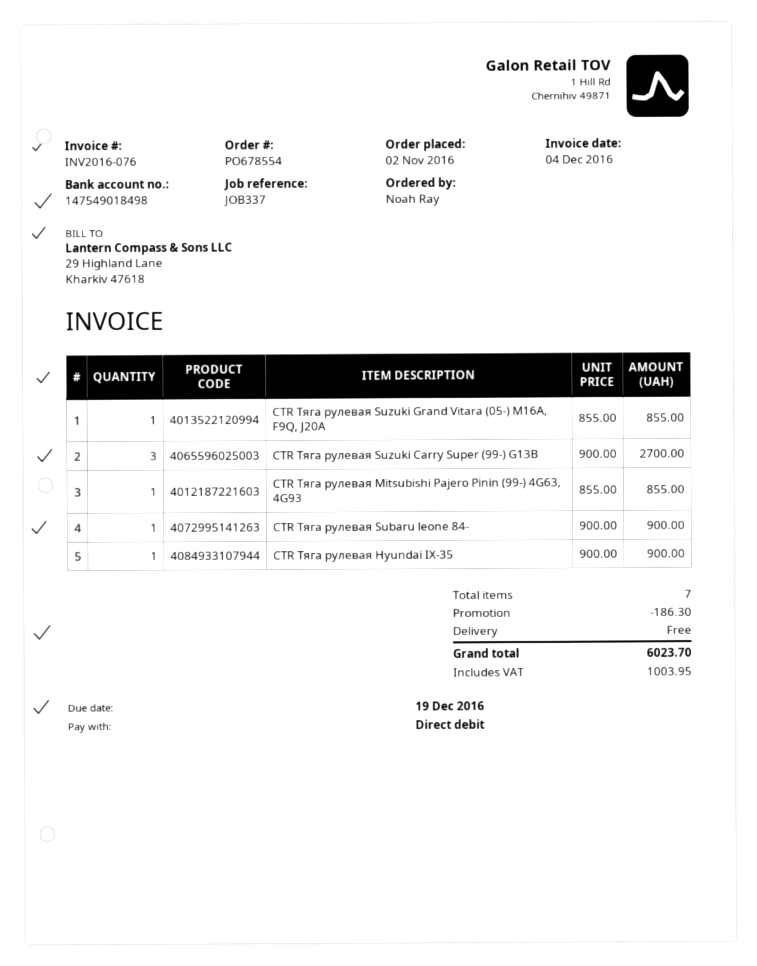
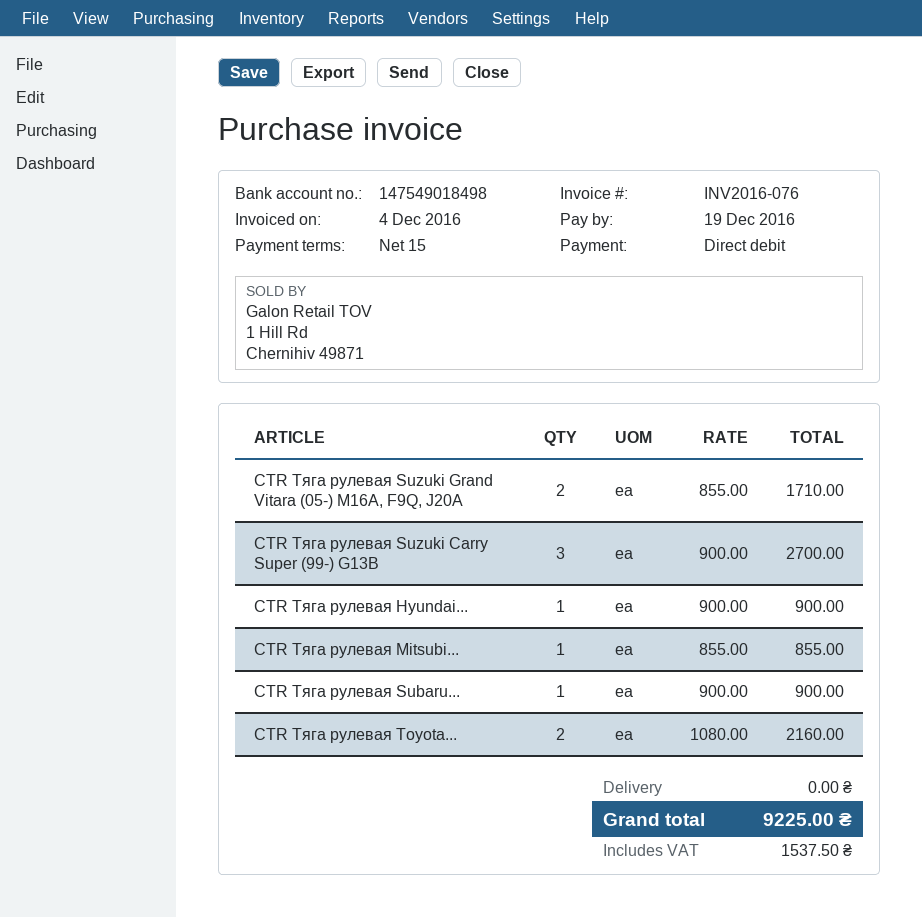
CTR Тяга рулевая Suzuki Grand Vitara (05-) M16A, F9Q, J20A: 1 x 855.00 = 855.00 -> 2 x 855.00 = 1710.00
CTR Тяга рулевая Toyota...: none -> 2 x 1080.00 = 2160.00
discount: 186.30 -> none
tax: 1003.95 -> 1537.50
total: 6023.70 -> 9225.00

